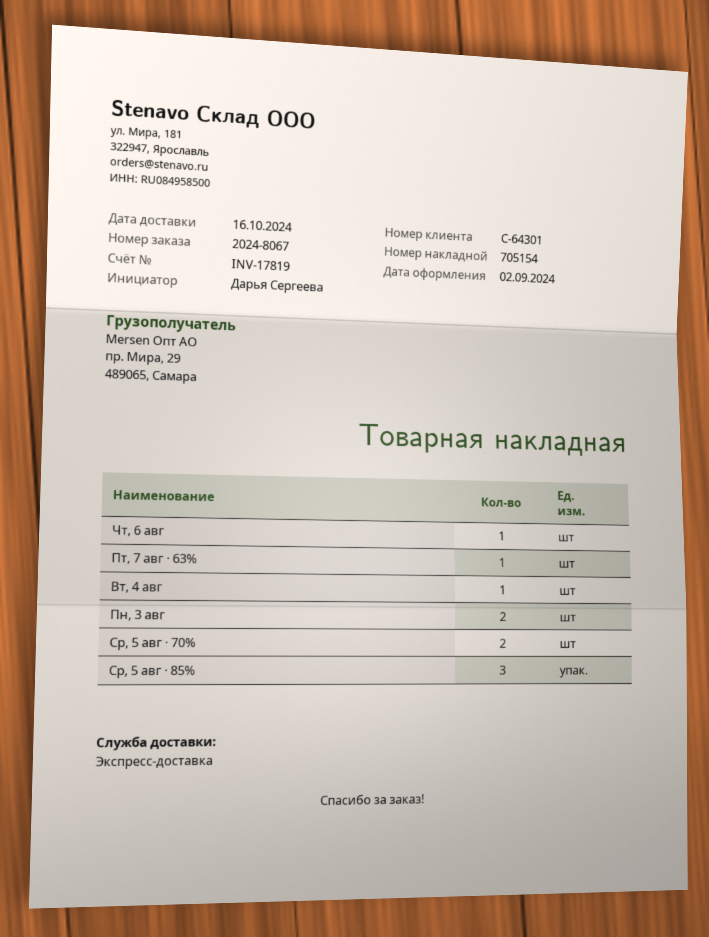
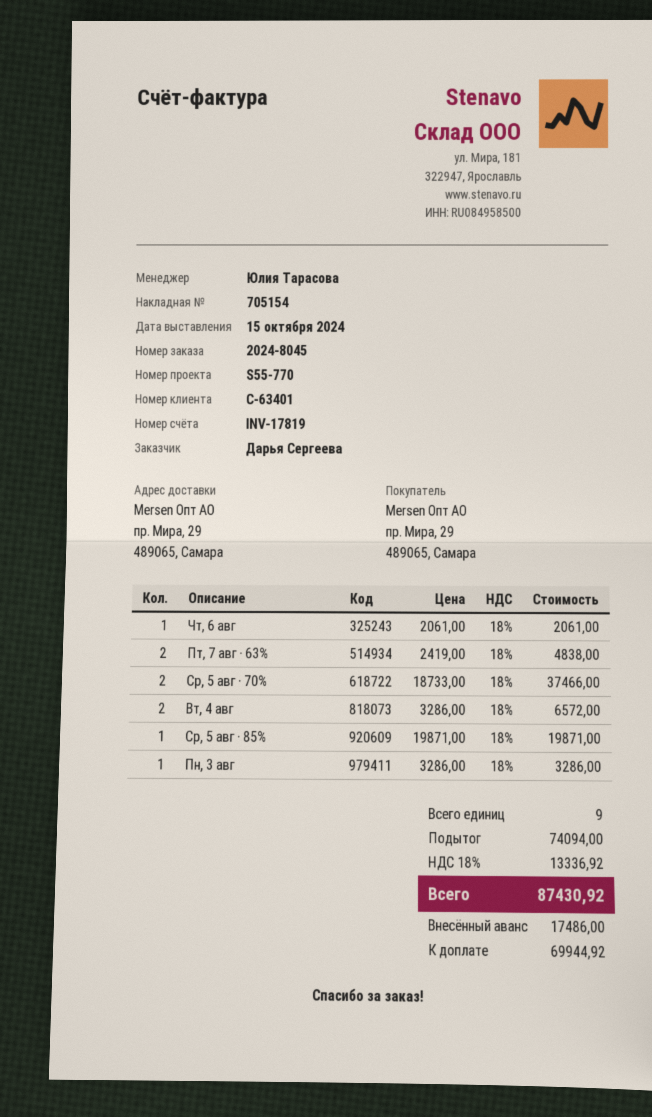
order number: 2024-8067 -> 2024-8045
customer number: C-64301 -> C-63401
Пт, 7 авг · 63%: 1 -> 2
Вт, 4 авг: 1 -> 2
Пн, 3 авг: 2 -> 1
Ср, 5 авг · 85%: 3 -> 1

